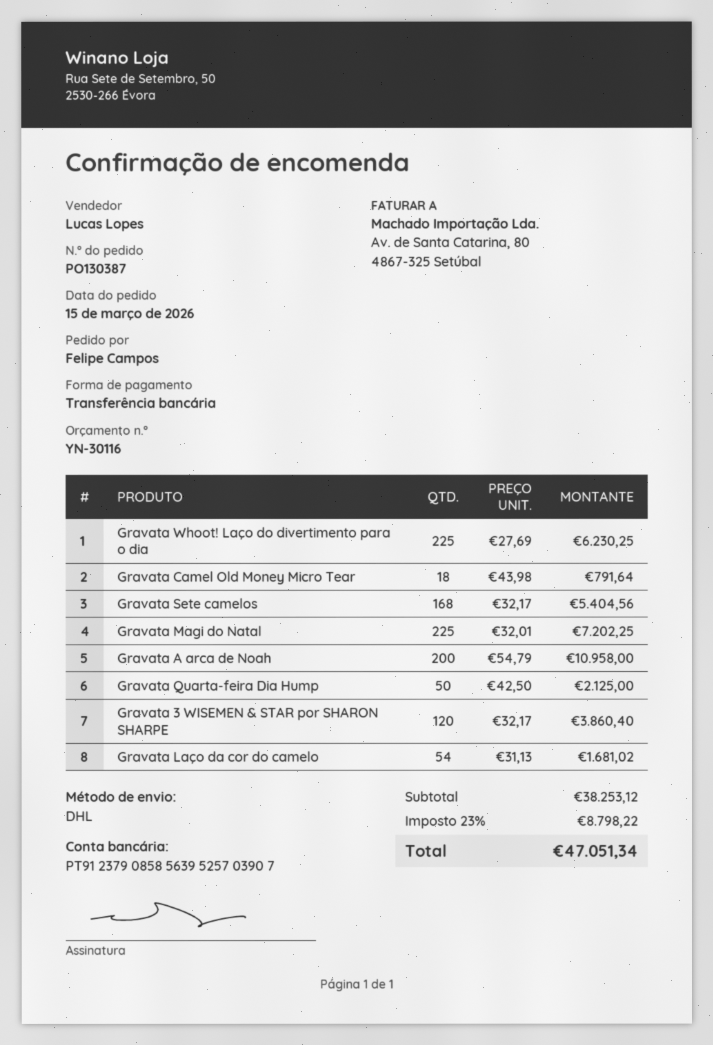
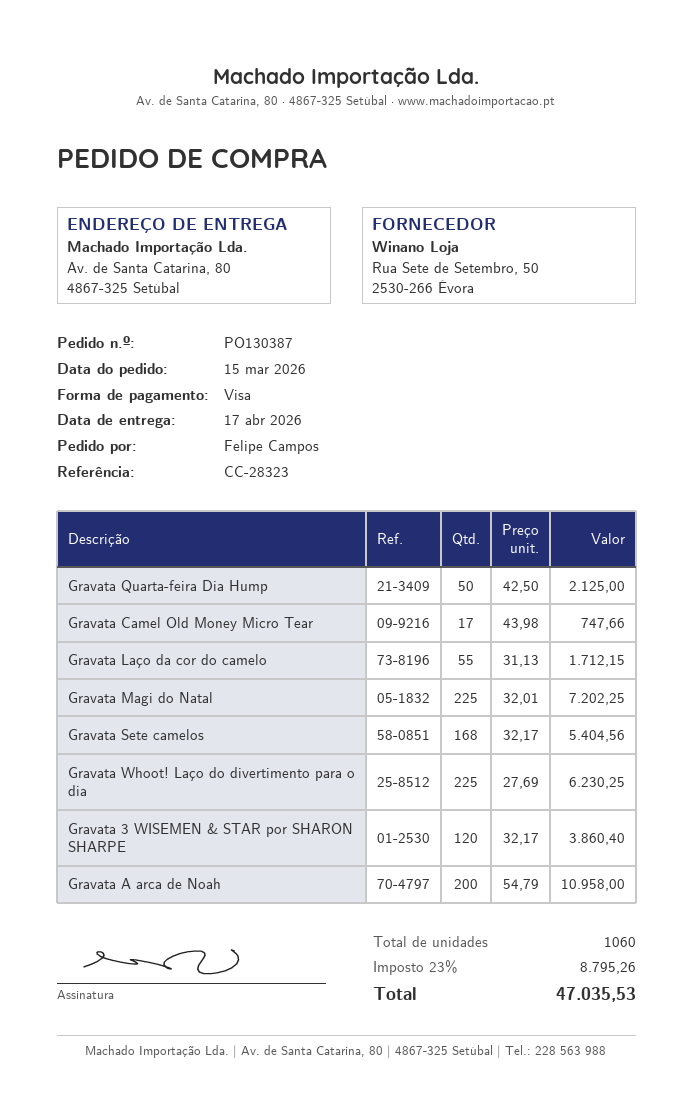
payment method: bank transfer -> Visa
Gravata Camel Old Money Micro Tear: 18 x 43.98 = 791.64 -> 17 x 43.98 = 747.66
Gravata Laço da cor do camelo: 54 x 31.13 = 1681.02 -> 55 x 31.13 = 1712.15
tax: 23% = 8798.22 -> 23% = 8795.26
total: 47051.34 -> 47035.53

